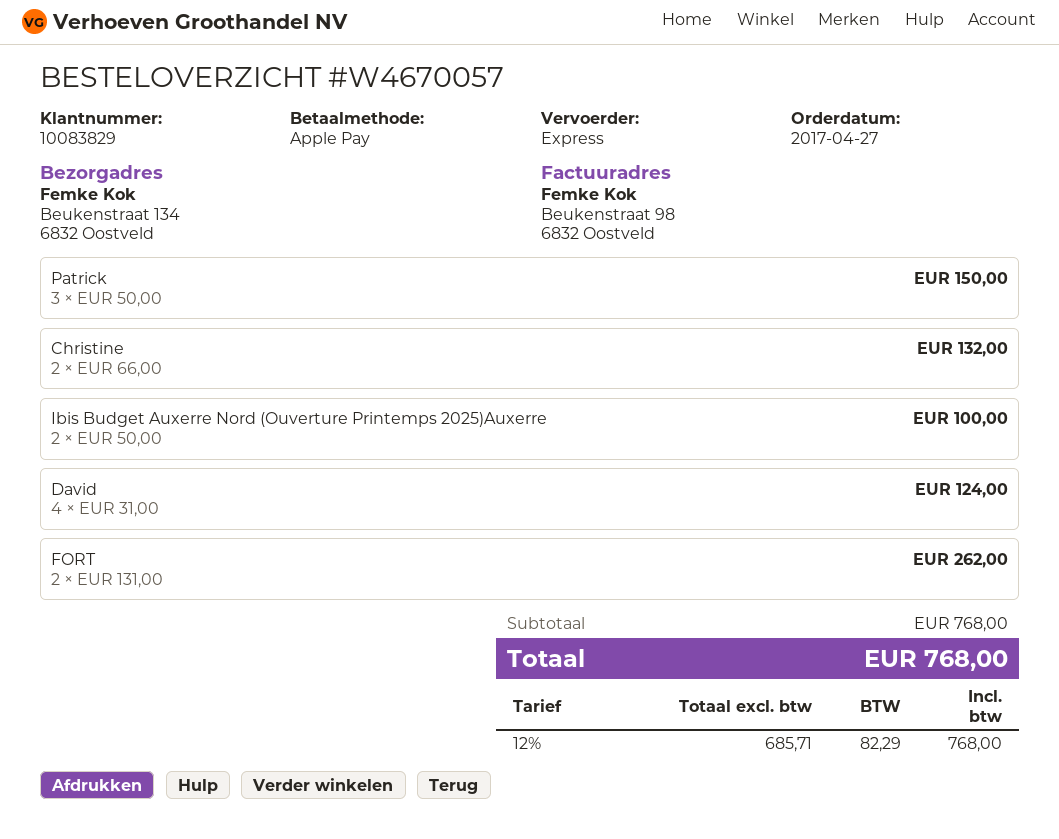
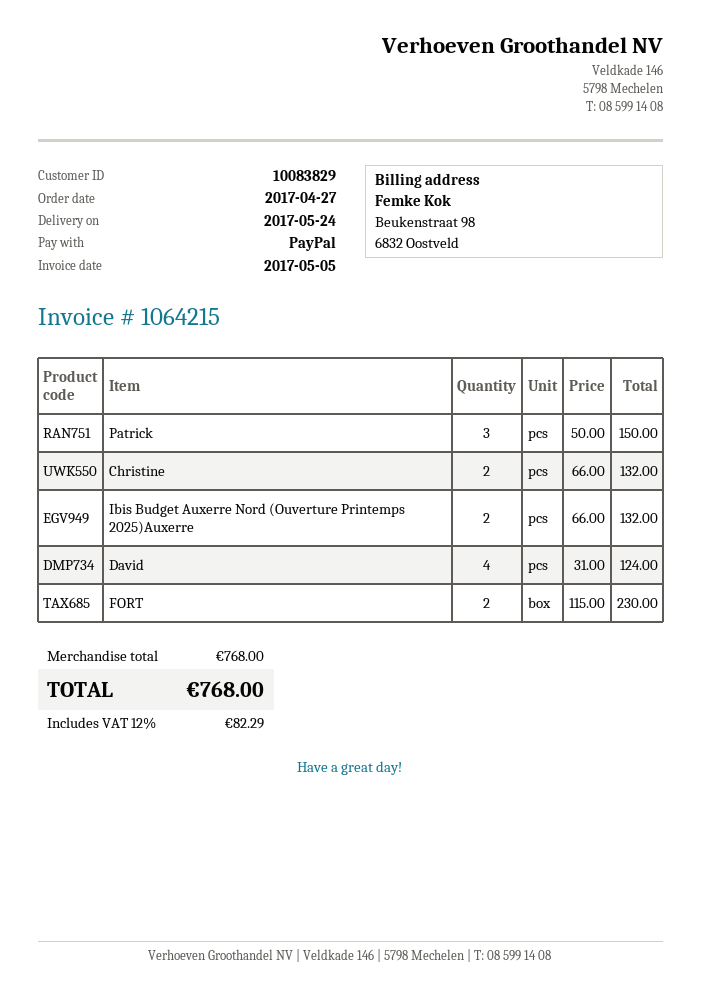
payment method: Apple Pay -> PayPal
Ibis Budget Auxerre Nord (Ouverture Printemps 2025)Auxerre: 2 x 50.00 = 100.00 -> 2 x 66.00 = 132.00
FORT: 2 x 131.00 = 262.00 -> 2 x 115.00 = 230.00

